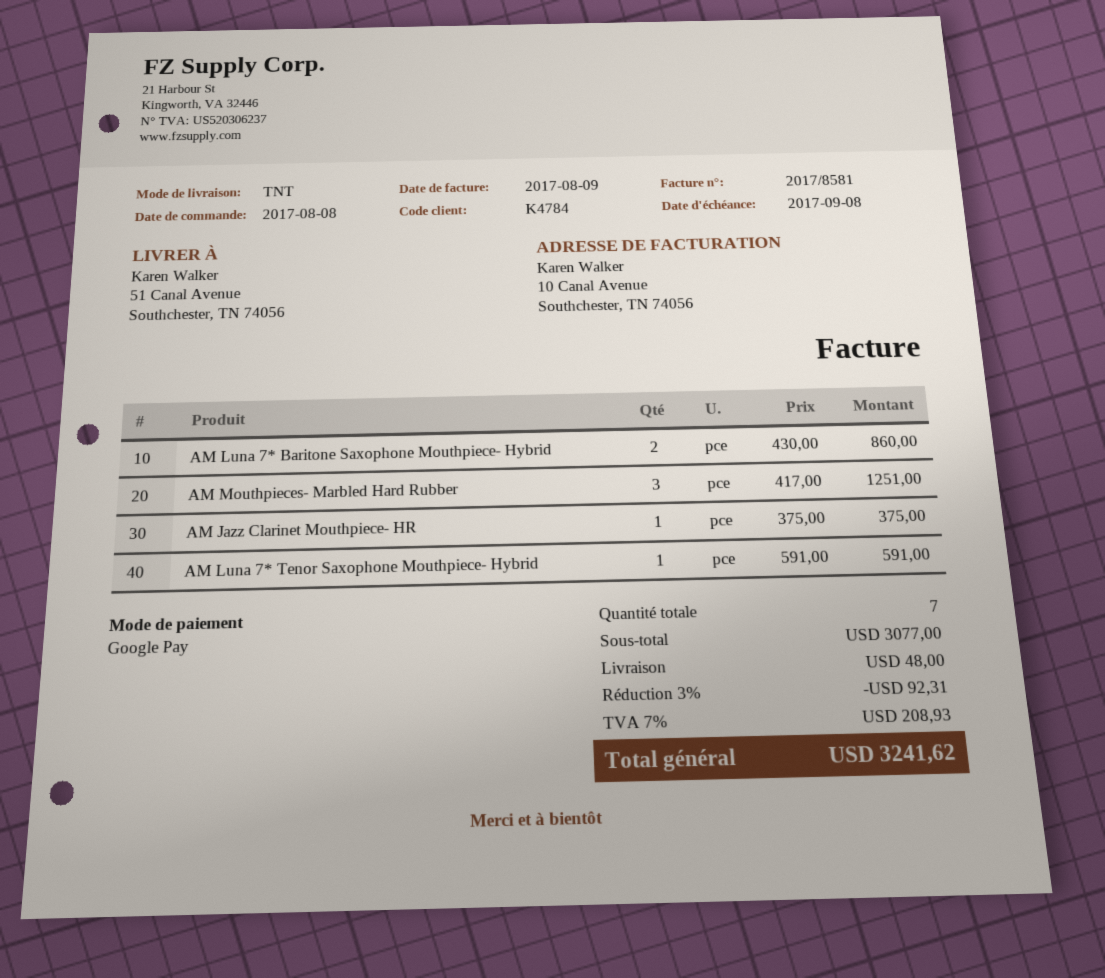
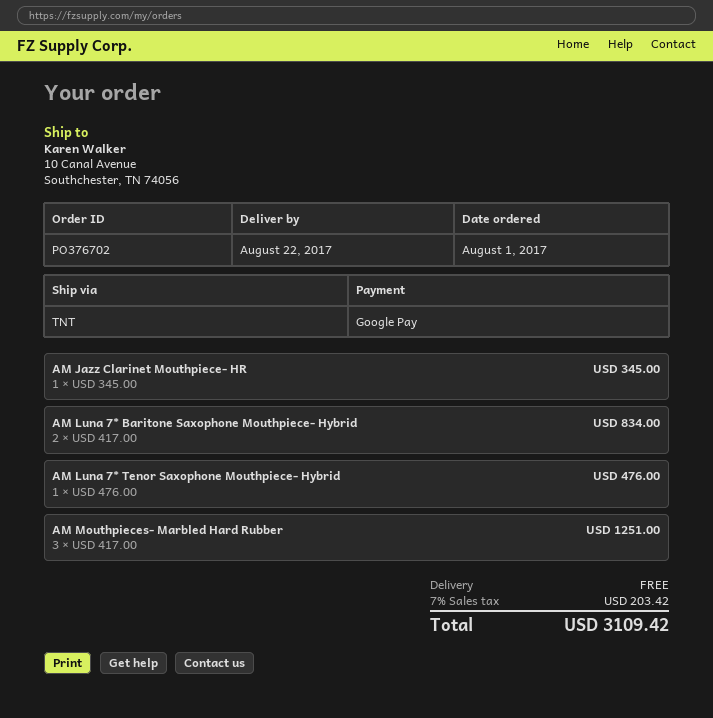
order date: 2017-08-08 -> 2017-08-01
ship to: 51 Canal Avenue, Southchester, TN 74056 -> 10 Canal Avenue, Southchester, TN 74056
AM Luna 7* Baritone Saxophone Mouthpiece- Hybrid: 2 x 430.00 = 860.00 -> 2 x 417.00 = 834.00
AM Jazz Clarinet Mouthpiece- HR: 1 x 375.00 = 375.00 -> 1 x 345.00 = 345.00
AM Luna 7* Tenor Saxophone Mouthpiece- Hybrid: 1 x 591.00 = 591.00 -> 1 x 476.00 = 476.00
discount: 3% = 92.31 -> none
shipping: 48.00 -> 0.00
tax: 7% = 208.93 -> 7% = 203.42
total: 3241.62 -> 3109.42

